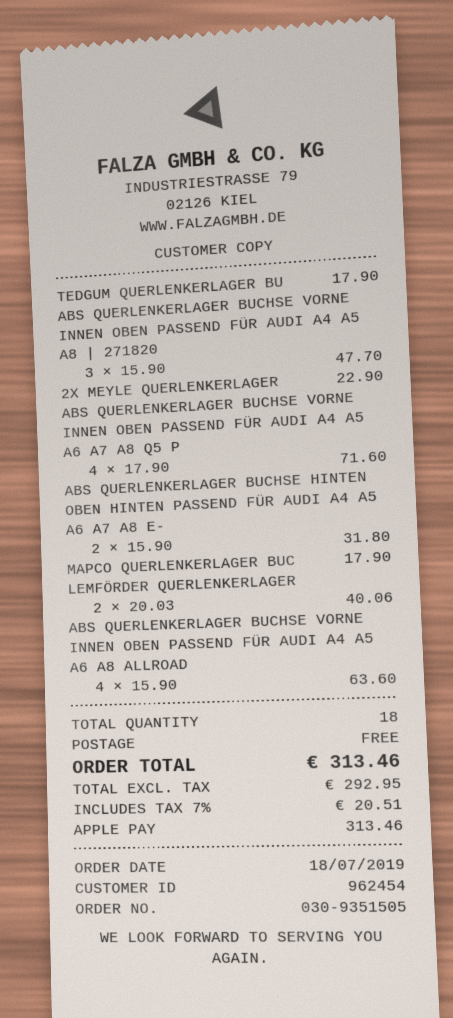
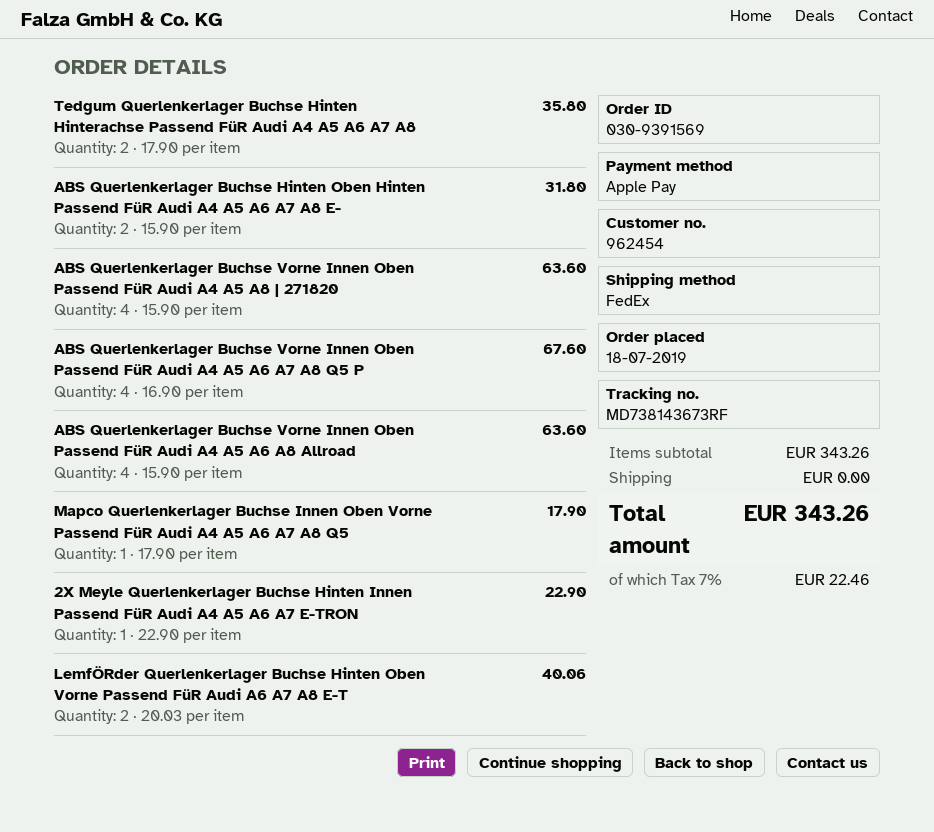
order number: 030-9351505 -> 030-9391569
TEDGUM QUERLENKERLAGER BU: 1 x 17.90 = 17.90 -> 2 x 17.90 = 35.80
ABS QUERLENKERLAGER BUCHSE VORNE INNEN OBEN PASSEND FÜR AUDI A4 A5 A8 | 271820: 3 x 15.90 = 47.70 -> 4 x 15.90 = 63.60
ABS QUERLENKERLAGER BUCHSE VORNE INNEN OBEN PASSEND FÜR AUDI A4 A5 A6 A7 A8 Q5 P: 4 x 17.90 = 71.60 -> 4 x 16.90 = 67.60
tax: 7% = 20.51 -> 7% = 22.46
total: 313.46 -> 343.26

